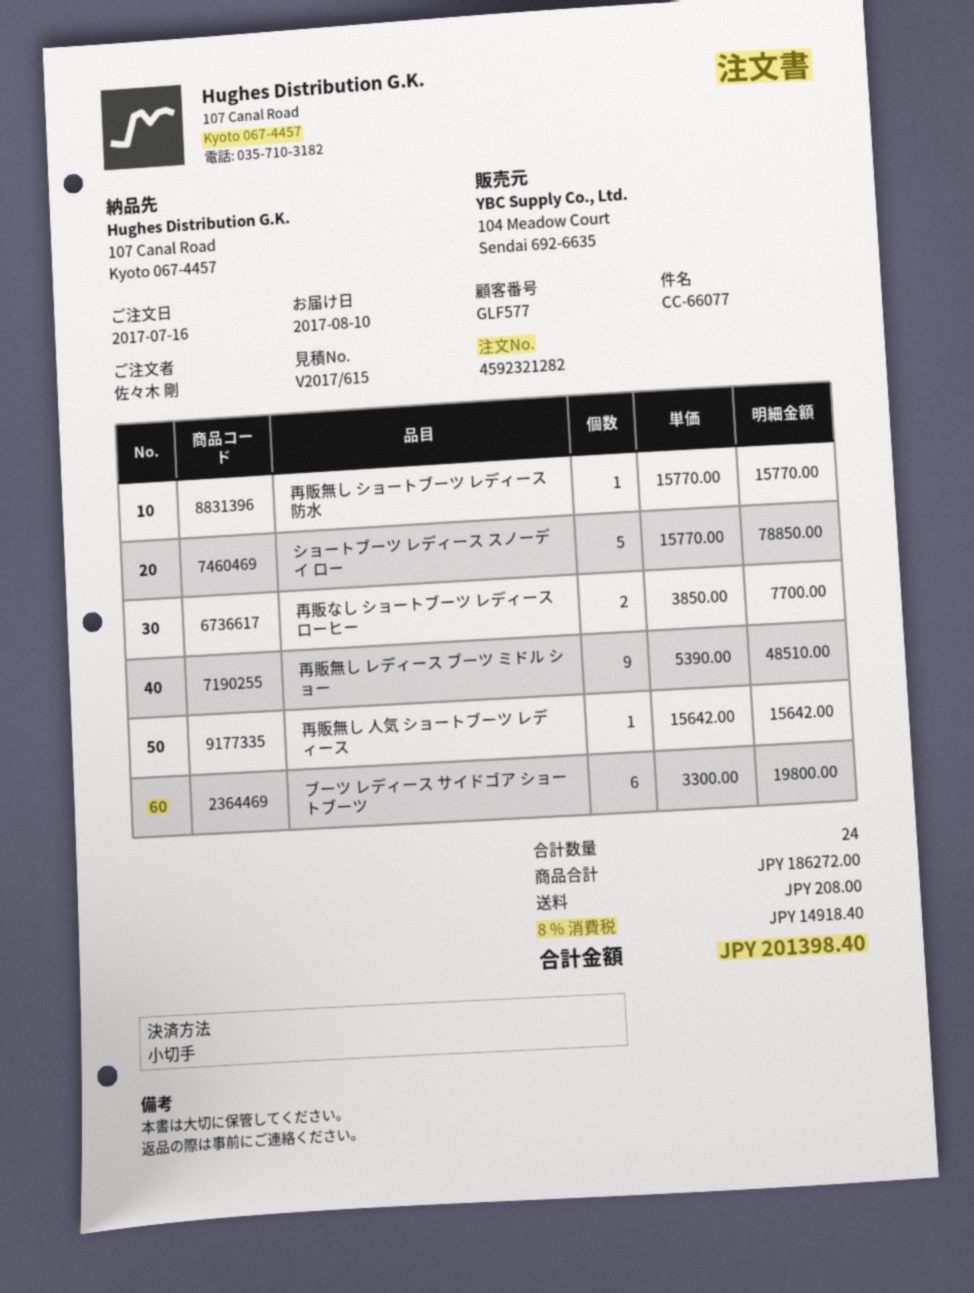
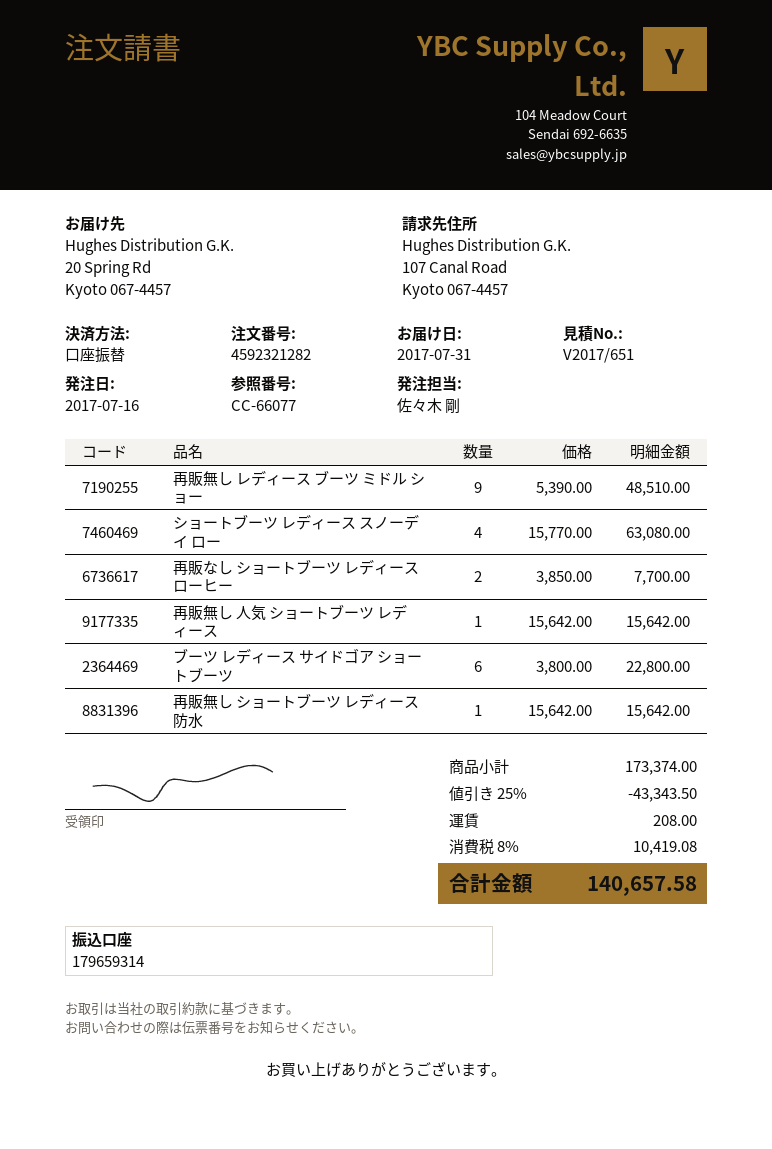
quote number: V2017/615 -> V2017/651
delivery date: 2017-08-10 -> 2017-07-31
payment method: cheque -> direct debit
ship to: 107 Canal Road, Kyoto 067-4457 -> 20 Spring Rd, Kyoto 067-4457
再販無し ショートブーツ レディース 防水: 1 x 15770.00 = 15770.00 -> 1 x 15642.00 = 15642.00
ショートブーツ レディース スノーデイ ロー: 5 x 15770.00 = 78850.00 -> 4 x 15770.00 = 63080.00
ブーツ レディース サイドゴア ショートブーツ: 6 x 3300.00 = 19800.00 -> 6 x 3800.00 = 22800.00
subtotal: 186272.00 -> 173374.00
discount: none -> 25% = 43343.50
tax: 8% = 14918.40 -> 8% = 10419.08
total: 201398.40 -> 140657.58

